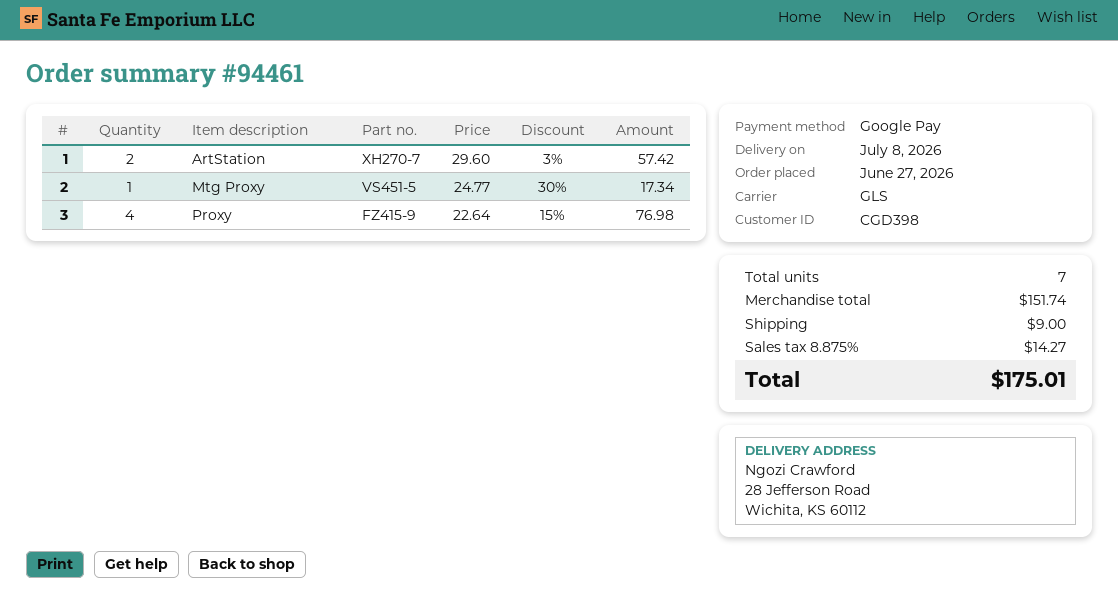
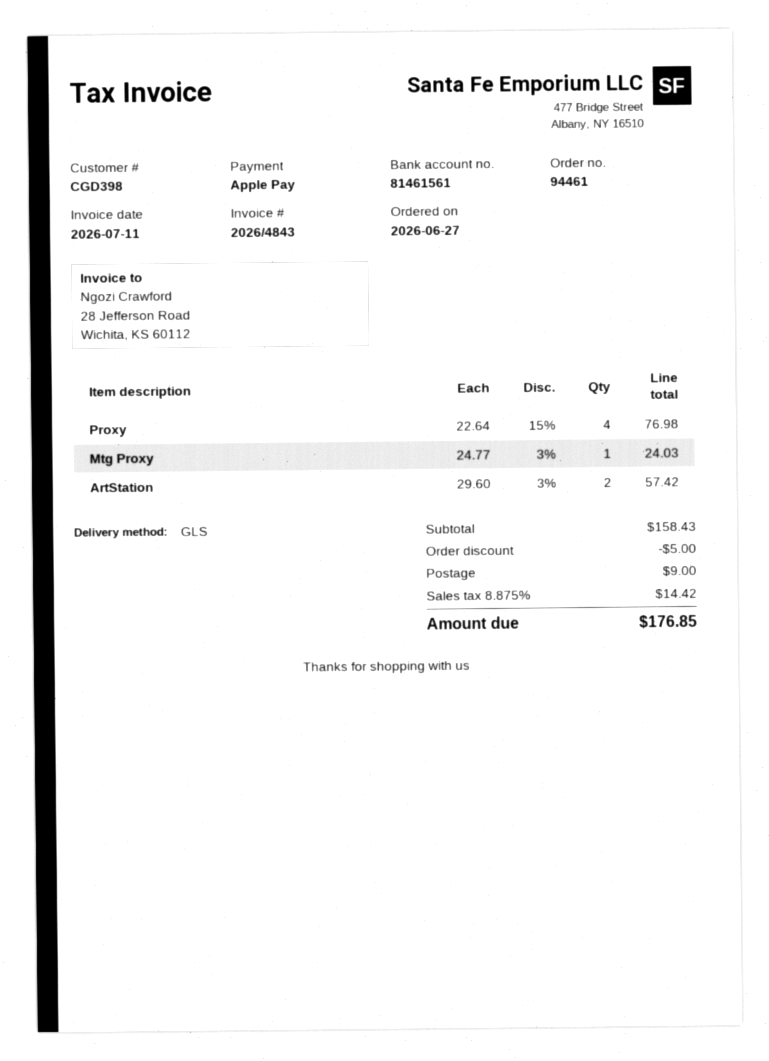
payment method: Google Pay -> Apple Pay
Mtg Proxy: 1 x 24.77 - 30% = 17.34 -> 1 x 24.77 - 3% = 24.03
subtotal: 151.74 -> 158.43
discount: none -> 5.00
tax: 8.875% = 14.27 -> 8.875% = 14.42
total: 175.01 -> 176.85

